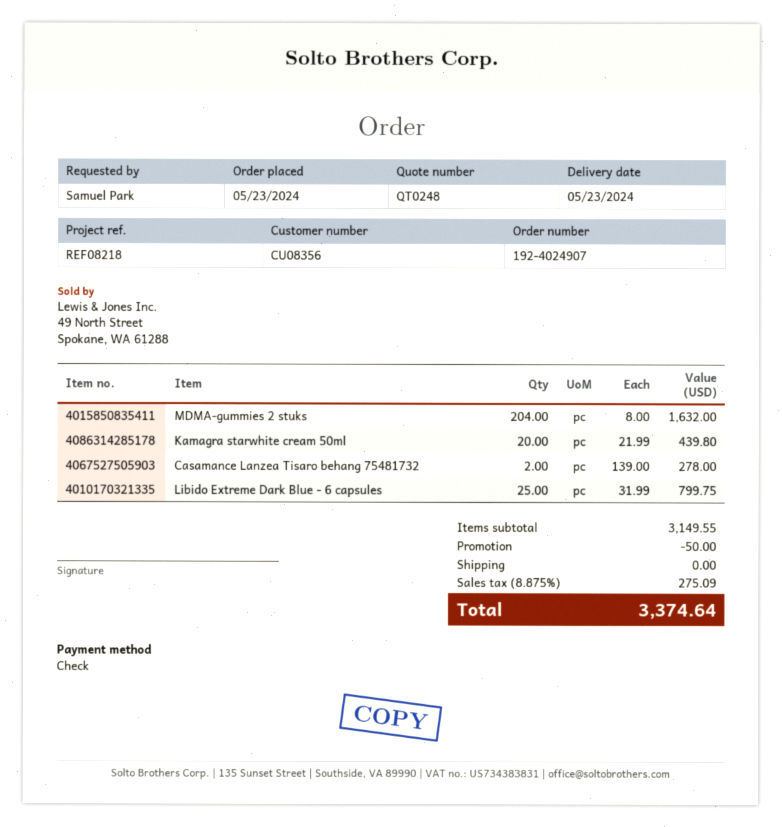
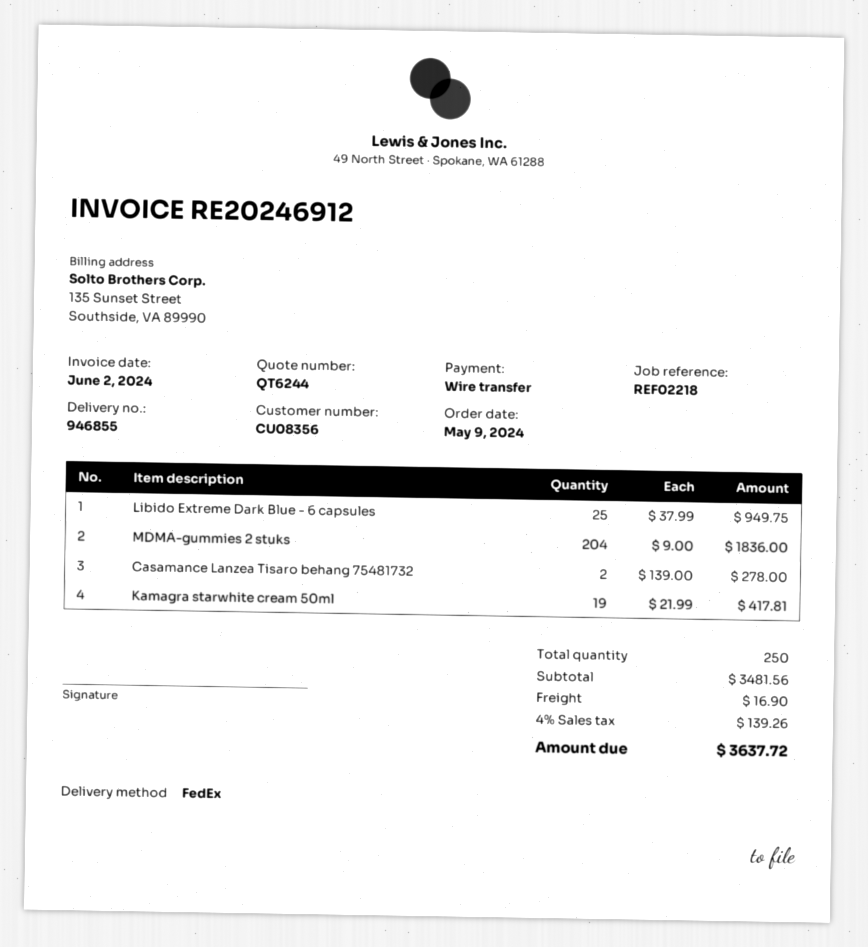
quote number: QT0248 -> QT6244
order date: 2024-05-23 -> 2024-05-09
reference: REF08218 -> REF02218
payment method: cheque -> bank transfer
MDMA-gummies 2 stuks: 204 x 8.00 = 1632.00 -> 204 x 9.00 = 1836.00
Kamagra starwhite cream 50ml: 20 x 21.99 = 439.80 -> 19 x 21.99 = 417.81
Libido Extreme Dark Blue - 6 capsules: 25 x 31.99 = 799.75 -> 25 x 37.99 = 949.75
subtotal: 3149.55 -> 3481.56
discount: 50.00 -> none
shipping: 0.00 -> 16.90
tax: 8.875% = 275.09 -> 4% = 139.26
total: 3374.64 -> 3637.72

